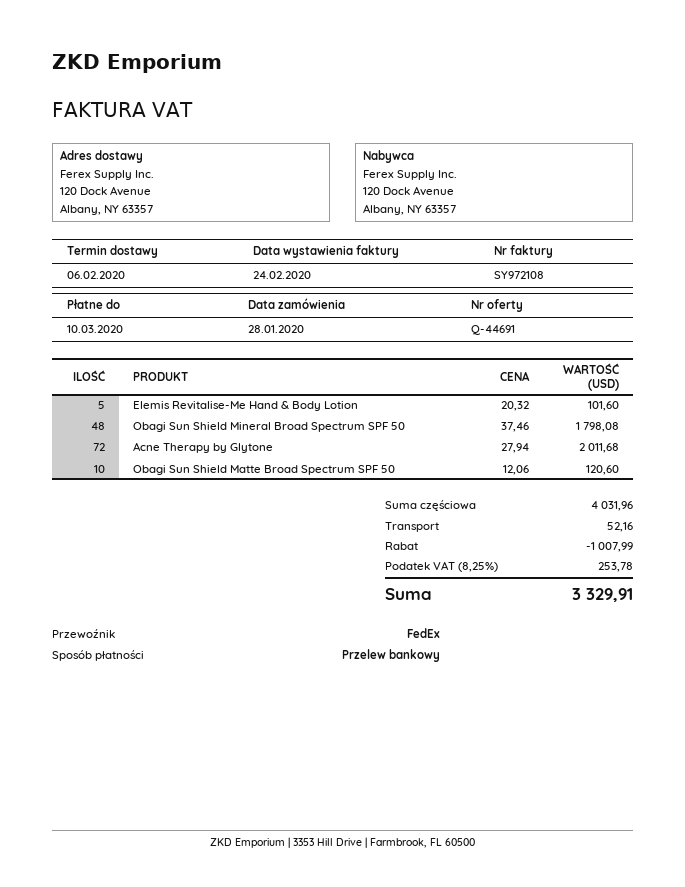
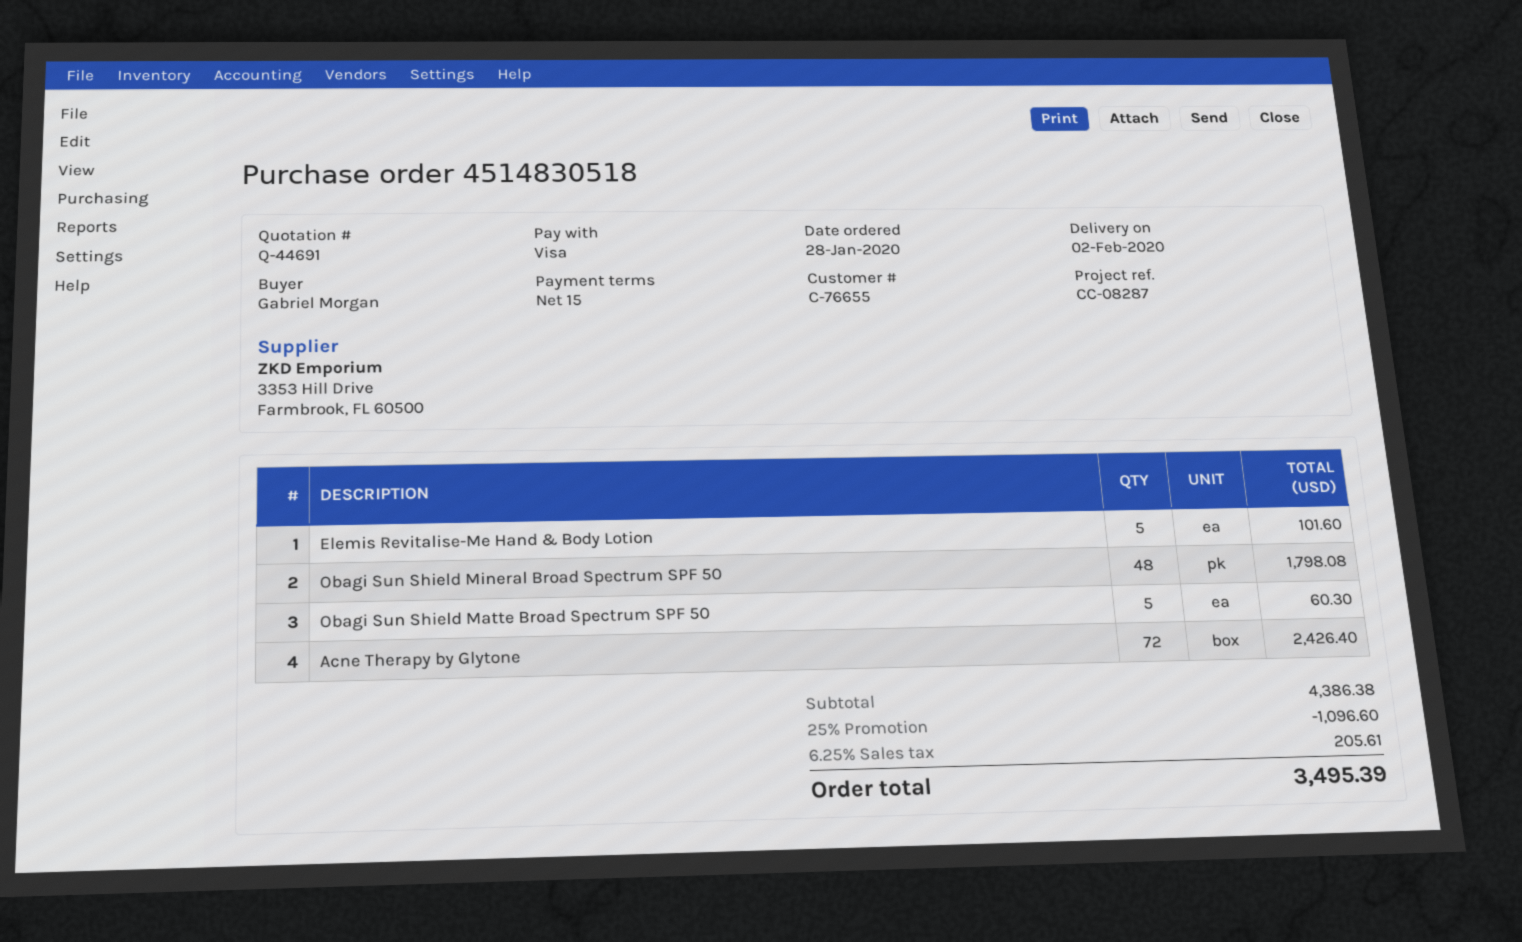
delivery date: 2020-02-06 -> 2020-02-02
payment method: bank transfer -> Visa
Acne Therapy by Glytone: 72 for 2011.68 -> 72 for 2426.40
Obagi Sun Shield Matte Broad Spectrum SPF 50: 10 for 120.60 -> 5 for 60.30
subtotal: 4031.96 -> 4386.38
discount: 1007.99 -> 1096.60
shipping: 52.16 -> none
tax: 8.25% = 253.78 -> 6.25% = 205.61
total: 3329.91 -> 3495.39

